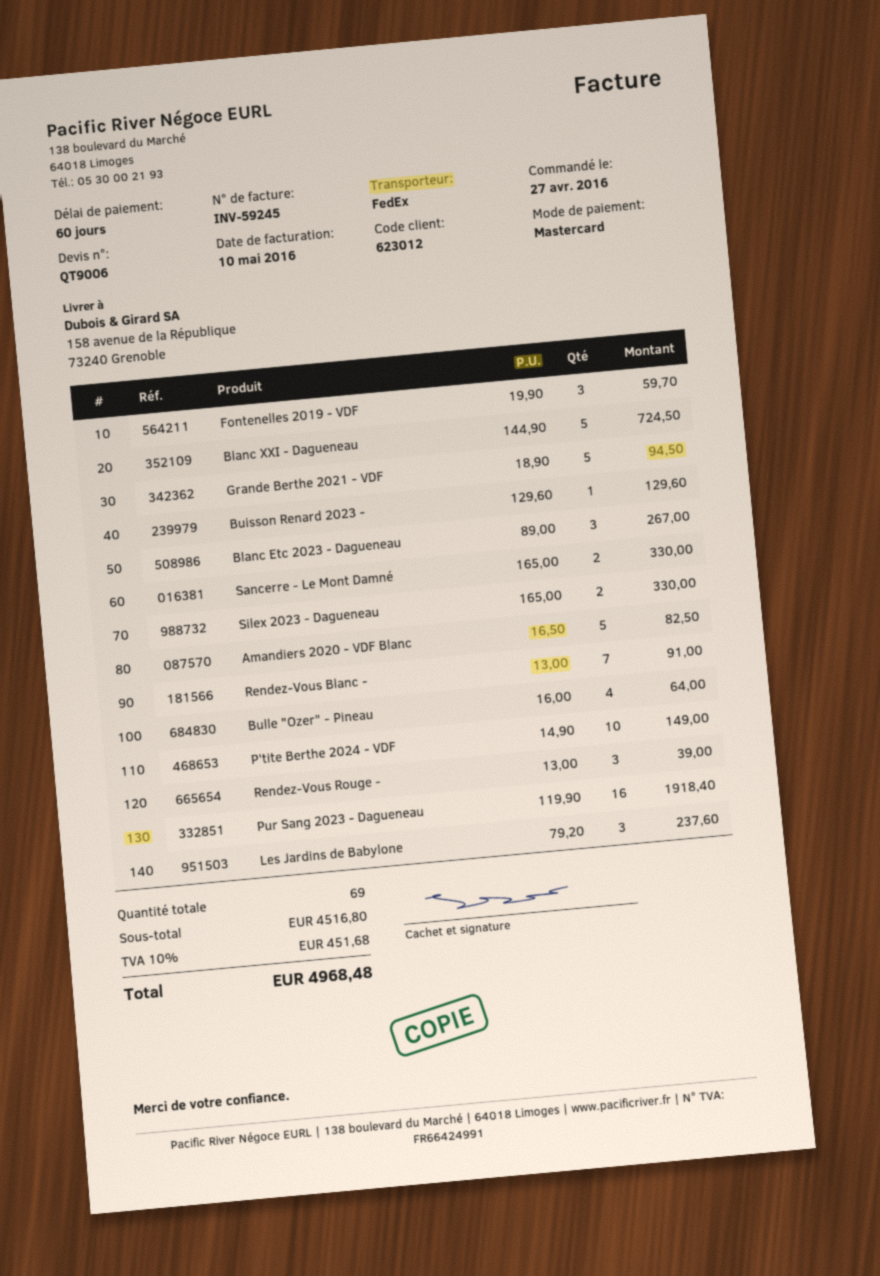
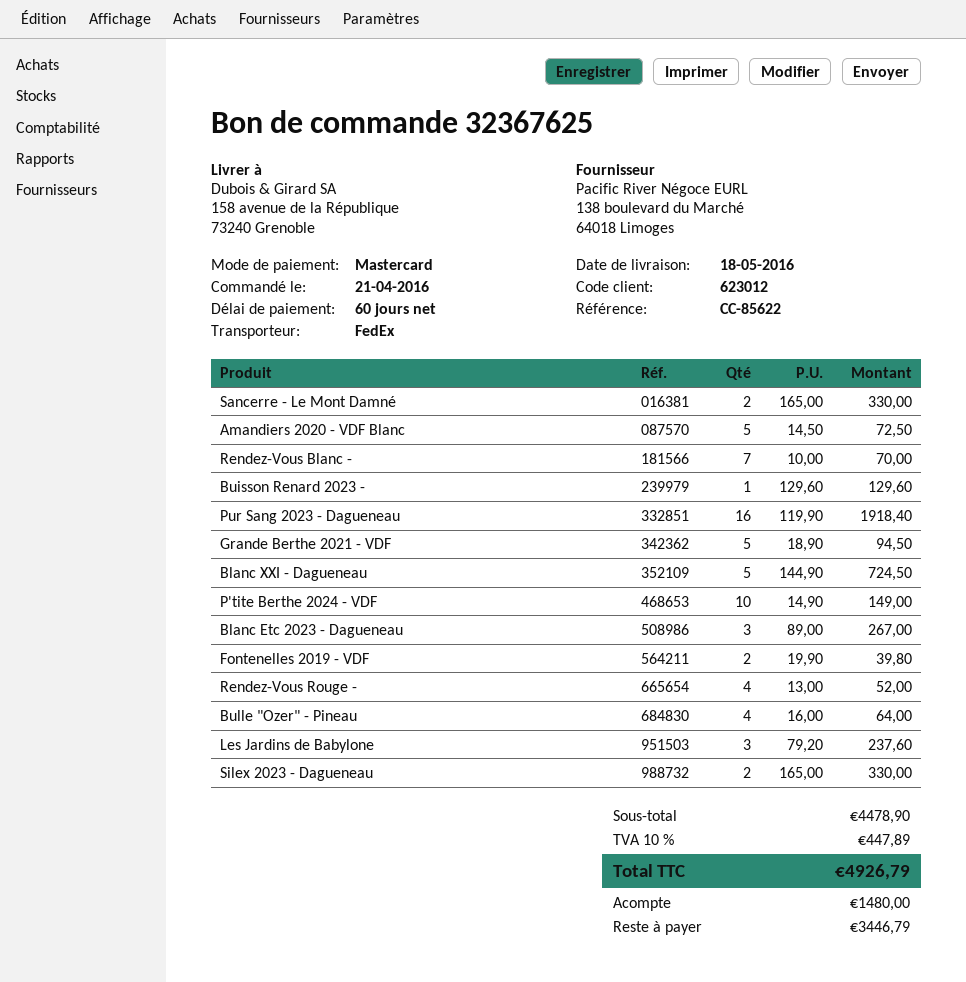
order date: 2016-04-27 -> 2016-04-21
Fontenelles 2019 - VDF: 3 x 19.90 = 59.70 -> 2 x 19.90 = 39.80
Amandiers 2020 - VDF Blanc: 5 x 16.50 = 82.50 -> 5 x 14.50 = 72.50
Rendez-Vous Blanc -: 7 x 13.00 = 91.00 -> 7 x 10.00 = 70.00
Rendez-Vous Rouge -: 3 x 13.00 = 39.00 -> 4 x 13.00 = 52.00
subtotal: 4516.80 -> 4478.90
tax: 10% = 451.68 -> 10% = 447.89
total: 4968.48 -> 4926.79

